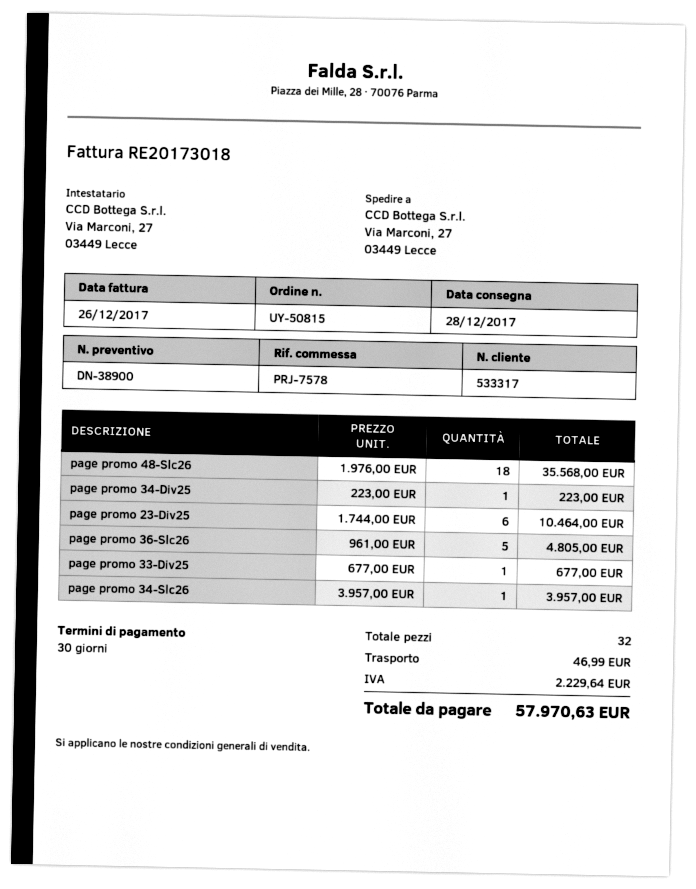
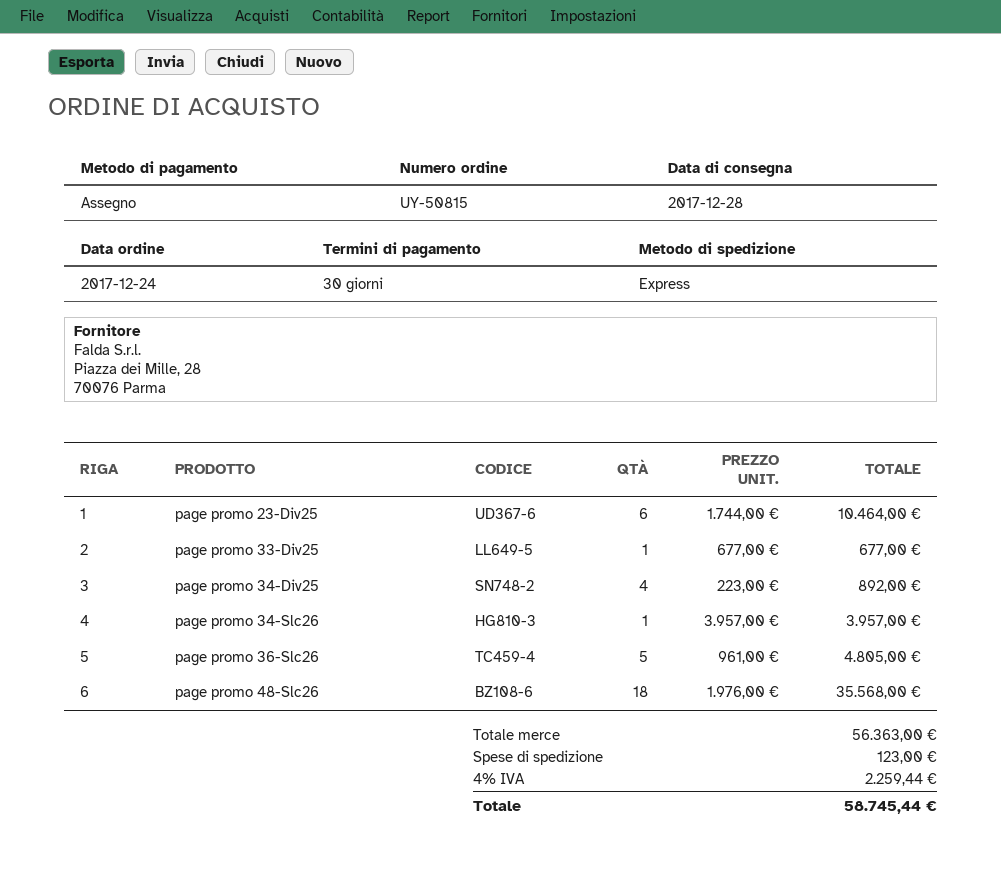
page promo 34-Div25: 1 x 223.00 = 223.00 -> 4 x 223.00 = 892.00
shipping: 46.99 -> 123.00
tax: 2229.64 -> 2259.44
total: 57970.63 -> 58745.44

